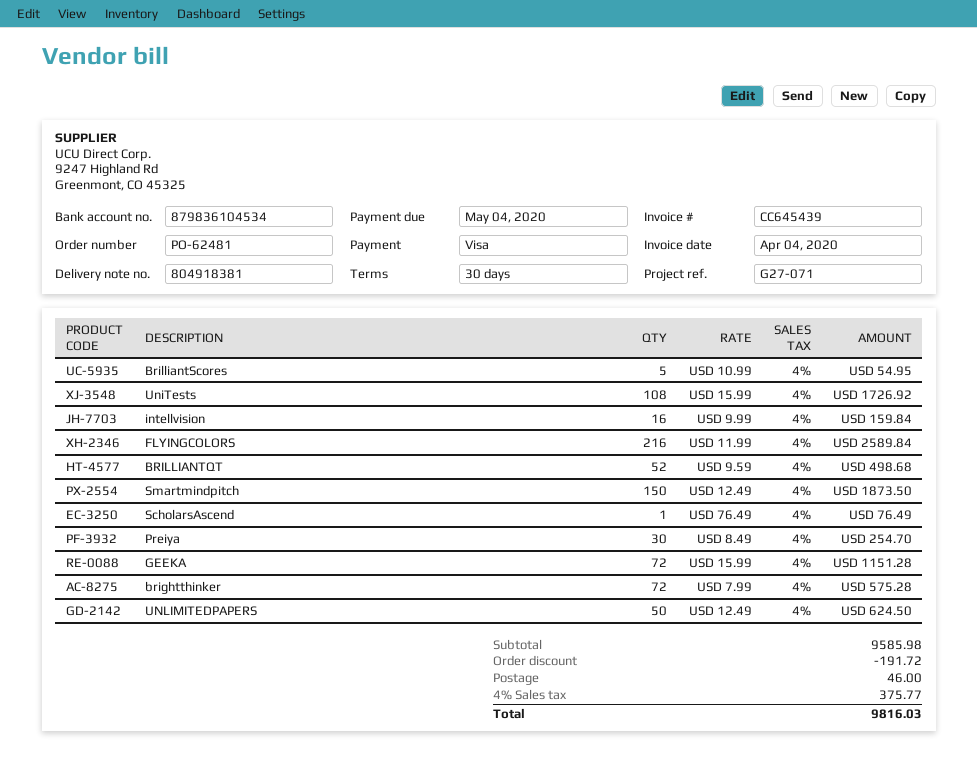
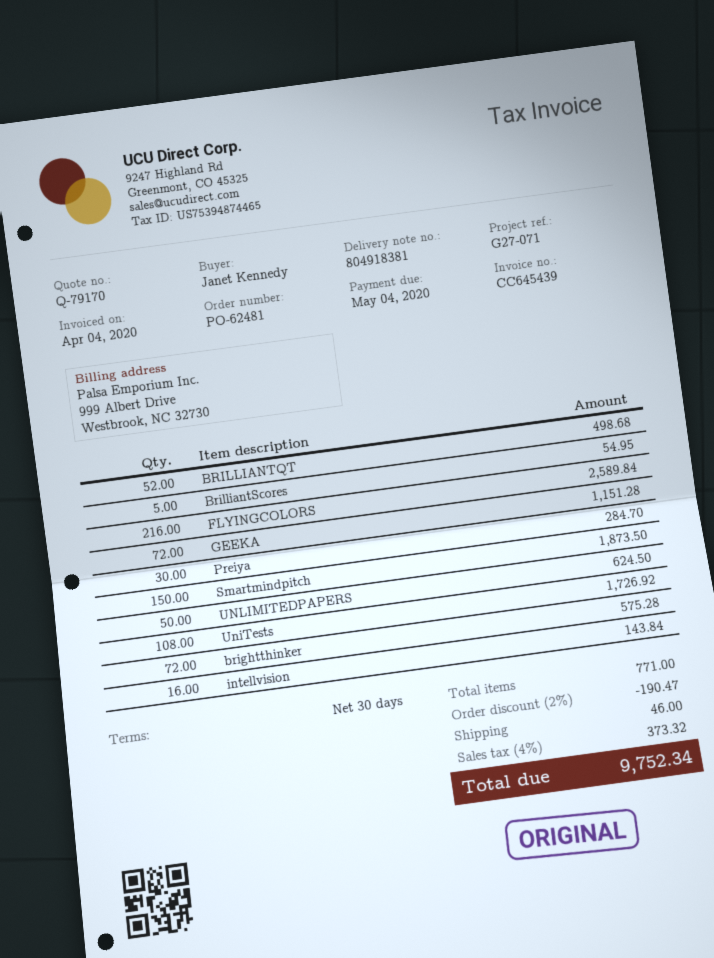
intellvision: 16 for 159.84 -> 16 for 143.84
ScholarsAscend: 1 for 76.49 -> none
Preiya: 30 for 254.70 -> 30 for 284.70
discount: 191.72 -> 190.47
tax: 4% = 375.77 -> 4% = 373.32
total: 9816.03 -> 9752.34

